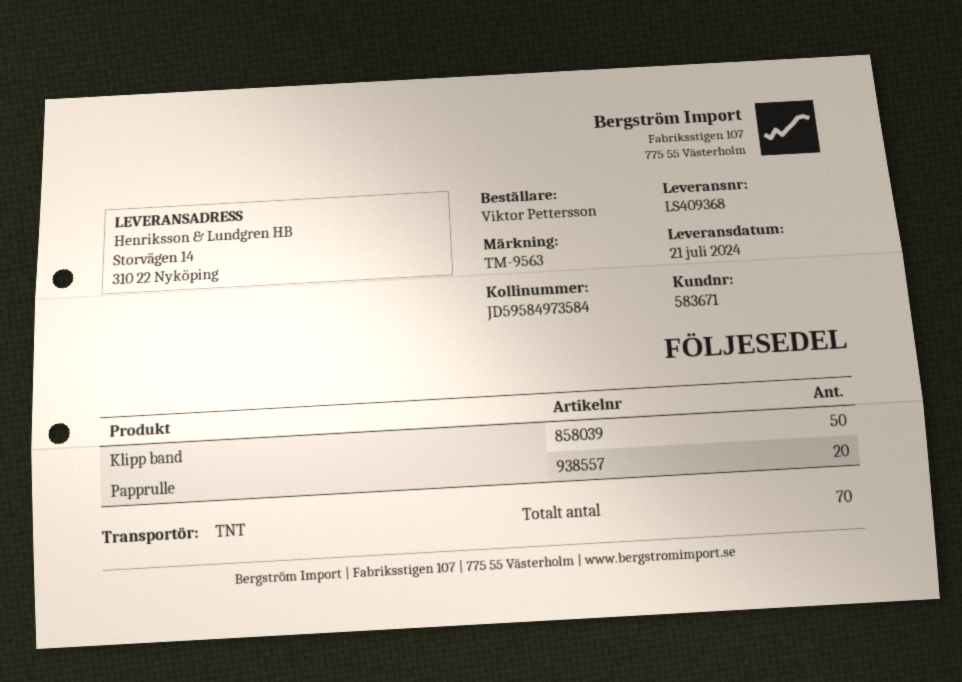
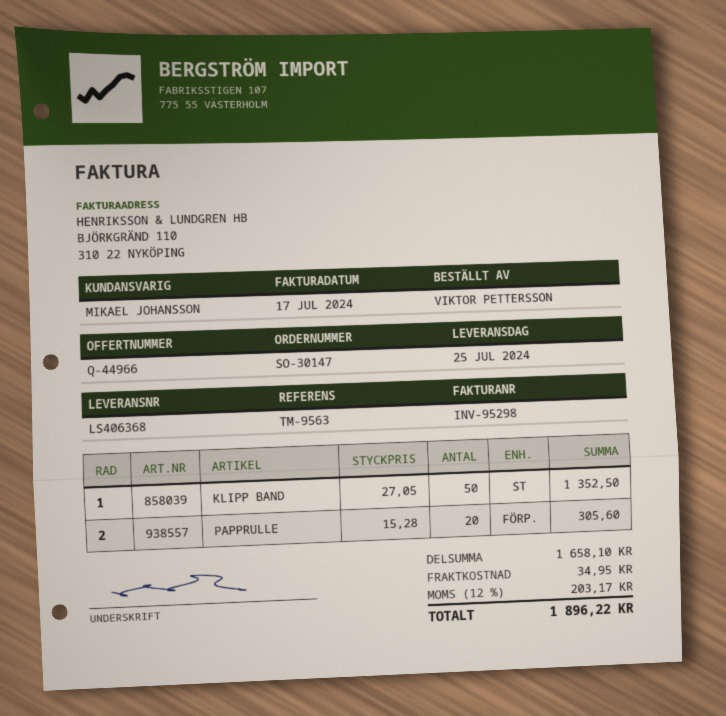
delivery note number: LS409368 -> LS406368
delivery date: 2024-07-21 -> 2024-07-25

